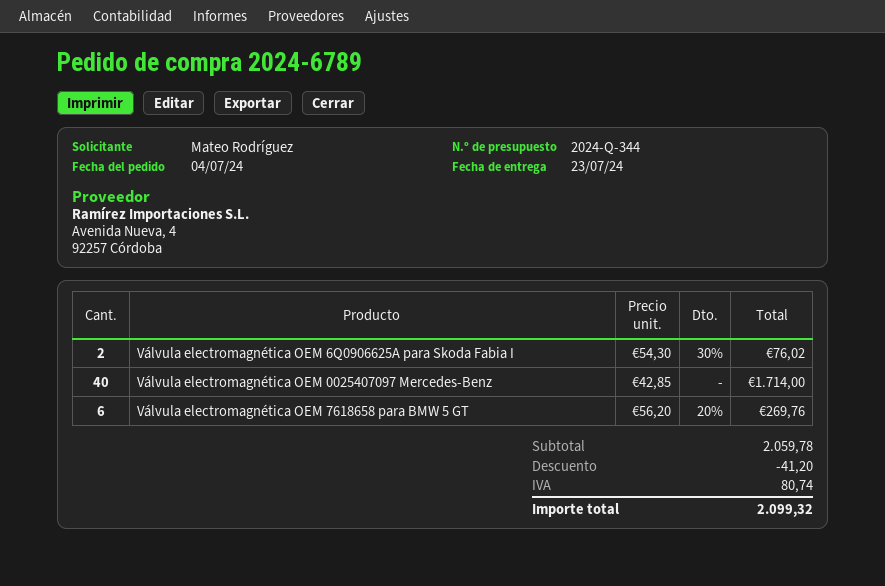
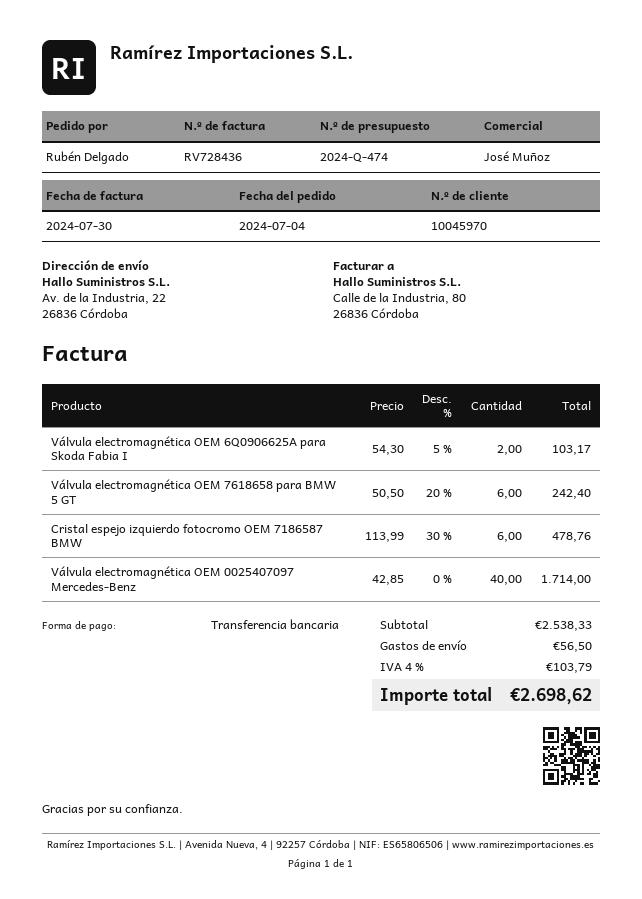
quote number: 2024-Q-344 -> 2024-Q-474
ordered by: Mateo Rodríguez -> Rubén Delgado
Válvula electromagnética OEM 6Q0906625A para Skoda Fabia I: 2 x 54.30 - 30% = 76.02 -> 2 x 54.30 - 5% = 103.17
Válvula electromagnética OEM 7618658 para BMW 5 GT: 6 x 56.20 - 20% = 269.76 -> 6 x 50.50 - 20% = 242.40
Cristal espejo izquierdo fotocromo OEM 7186587 BMW: none -> 6 x 113.99 - 30% = 478.76
subtotal: 2059.78 -> 2538.33
discount: 41.20 -> none
shipping: none -> 56.50
tax: 80.74 -> 103.79
total: 2099.32 -> 2698.62

